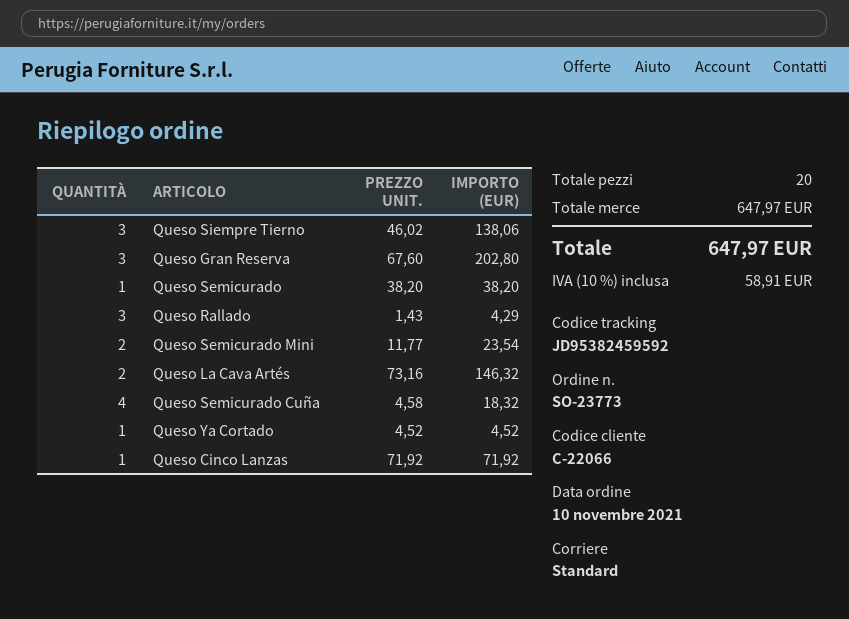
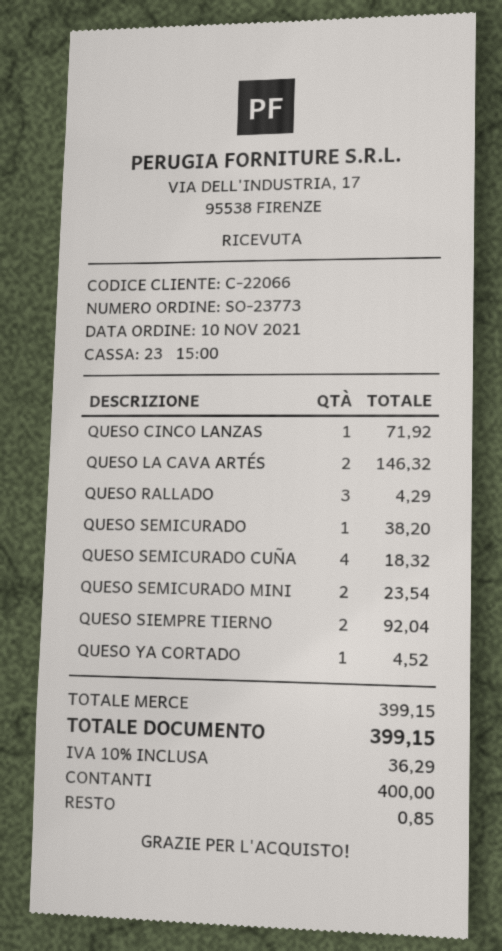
Queso Siempre Tierno: 3 for 138.06 -> 2 for 92.04
Queso Gran Reserva: 3 for 202.80 -> none
subtotal: 647.97 -> 399.15
tax: 10% = 58.91 -> 10% = 36.29
total: 647.97 -> 399.15

